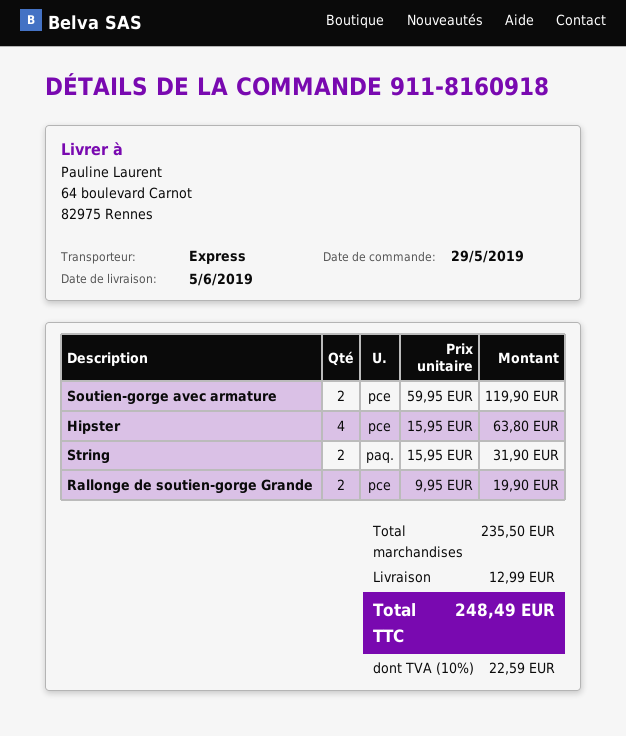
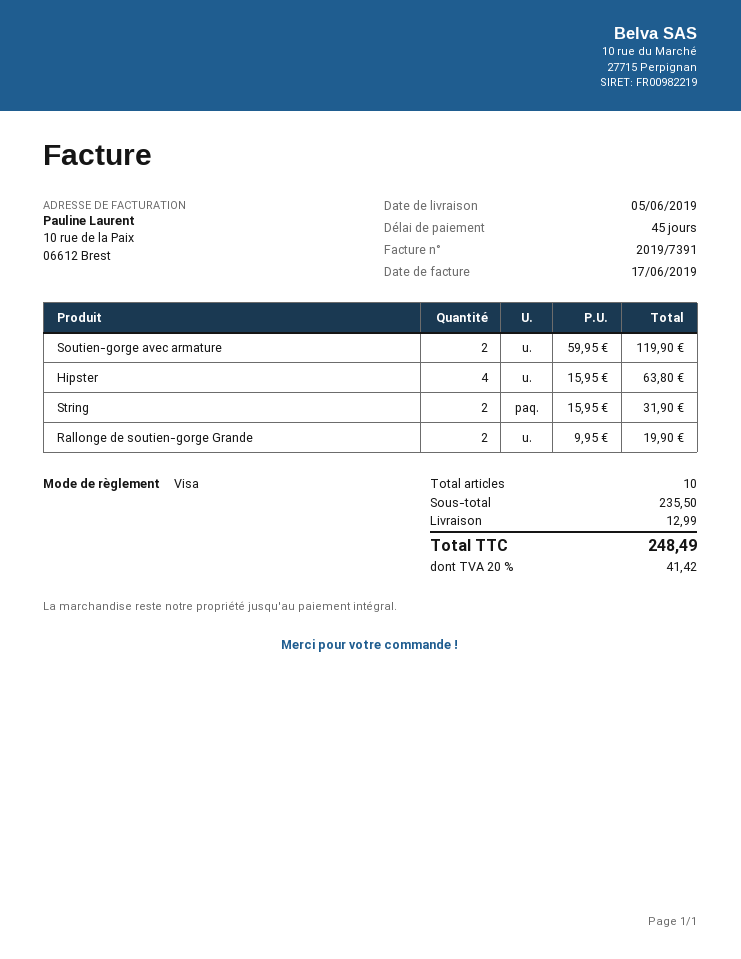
tax: 10% = 22.59 -> 20% = 41.42

